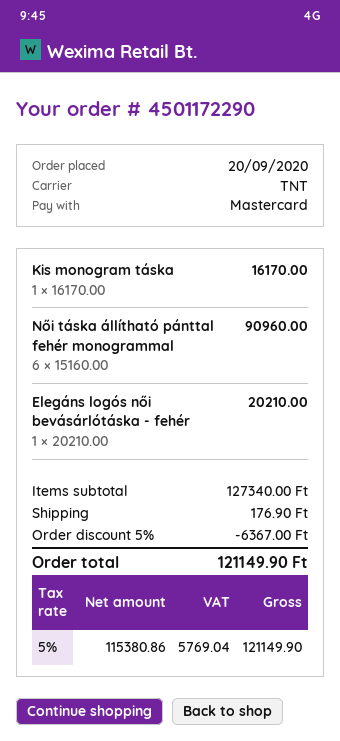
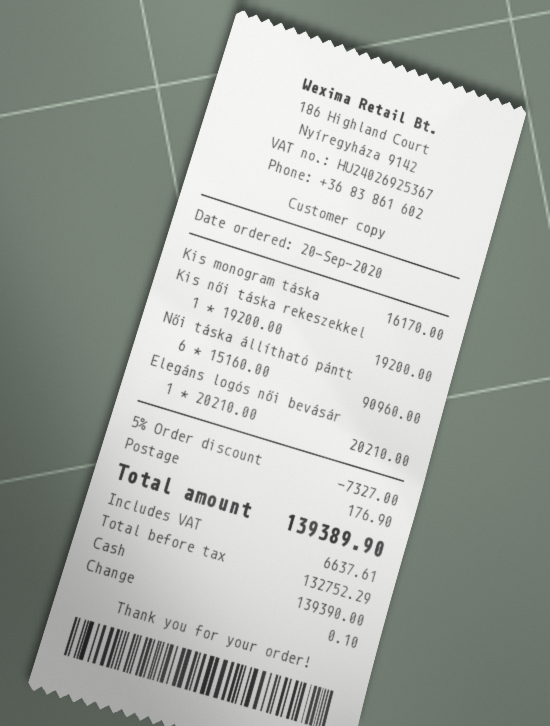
payment method: Mastercard -> cash
Kis női táska rekeszekkel: none -> 1 x 19200.00 = 19200.00
discount: 5% = 6367.00 -> 5% = 7327.00
net: 115380.86 -> 132752.29
tax: 5769.04 -> 6637.61
total: 121149.90 -> 139389.90

